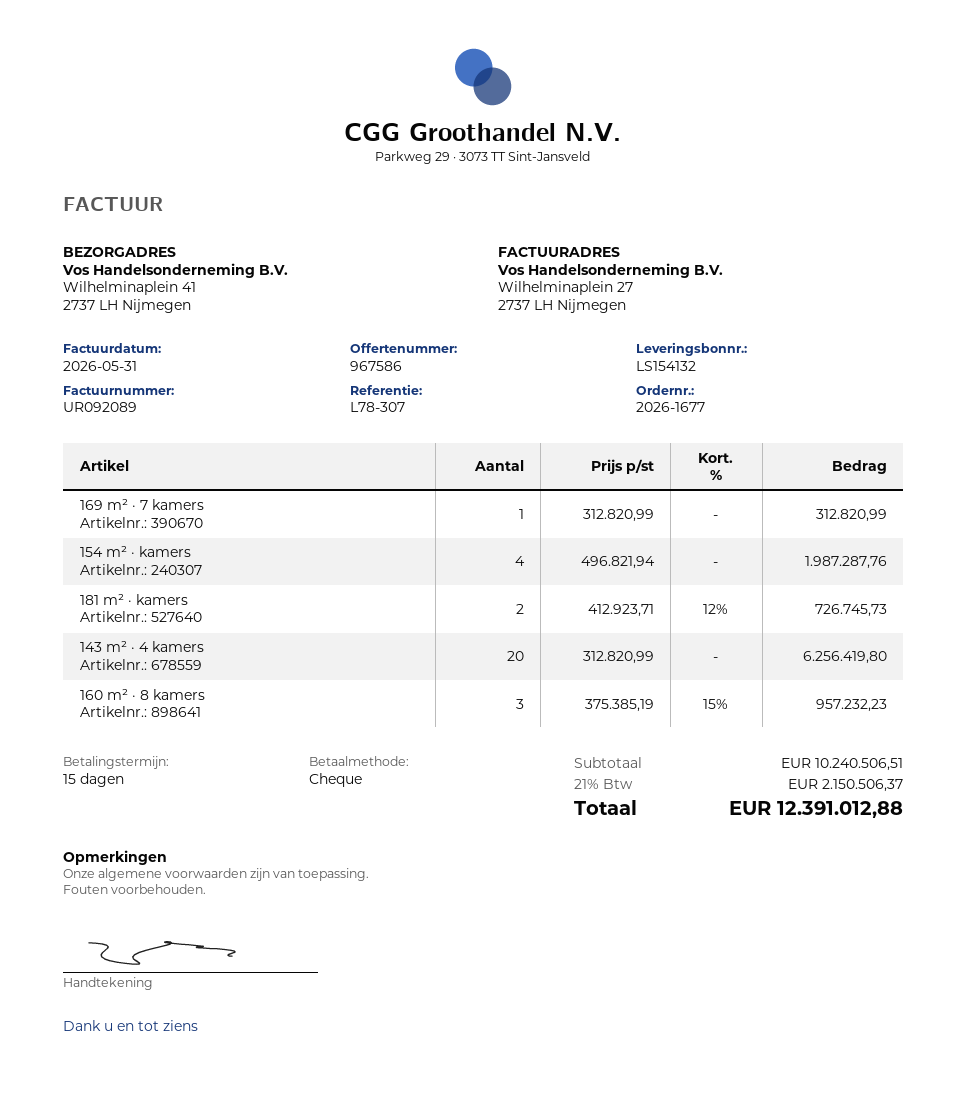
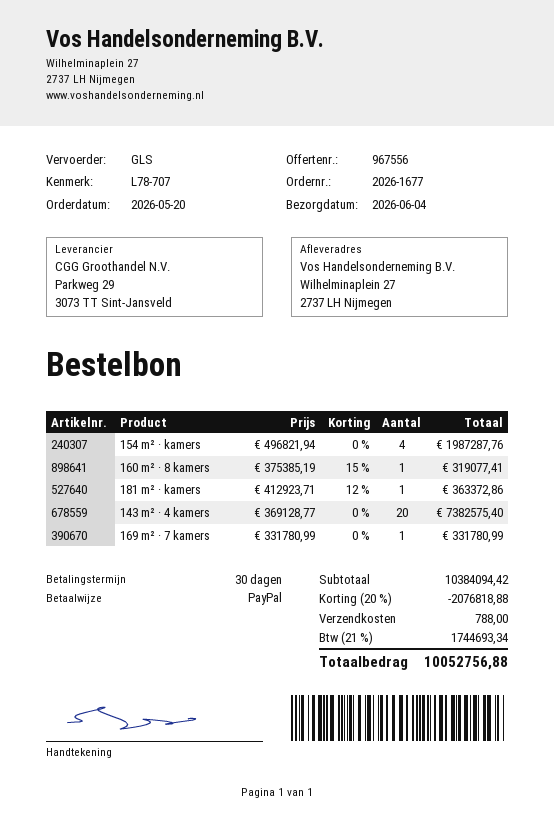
quote number: 967586 -> 967556
payment terms: 15 days -> 30 days
reference: L78-307 -> L78-707
payment method: cheque -> PayPal
ship to: Wilhelminaplein 41, 2737 LH Nijmegen -> Wilhelminaplein 27, 2737 LH Nijmegen
169 m² · 7 kamers: 1 x 312820.99 = 312820.99 -> 1 x 331780.99 = 331780.99
181 m² · kamers: 2 x 412923.71 - 12% = 726745.73 -> 1 x 412923.71 - 12% = 363372.86
143 m² · 4 kamers: 20 x 312820.99 = 6256419.80 -> 20 x 369128.77 = 7382575.40
160 m² · 8 kamers: 3 x 375385.19 - 15% = 957232.23 -> 1 x 375385.19 - 15% = 319077.41
subtotal: 10240506.51 -> 10384094.42
discount: none -> 20% = 2076818.88
shipping: none -> 788.00
tax: 21% = 2150506.37 -> 21% = 1744693.34
total: 12391012.88 -> 10052756.88

